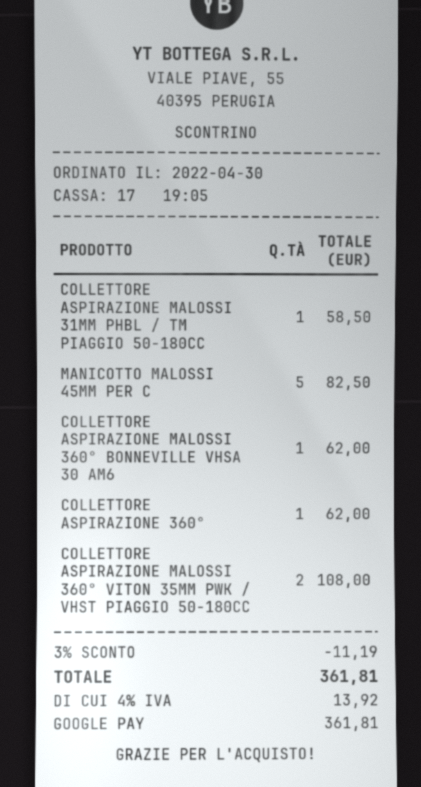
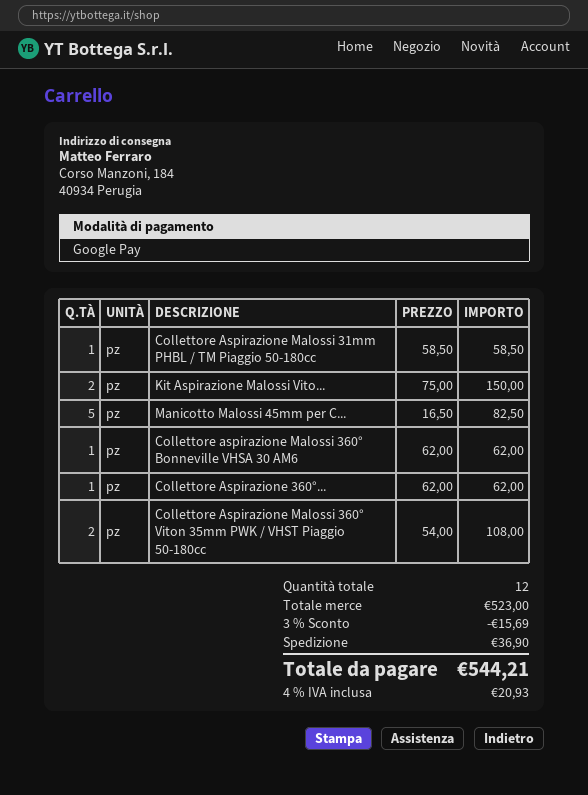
Kit Aspirazione Malossi Vito...: none -> 2 for 150.00
discount: 3% = 11.19 -> 3% = 15.69
shipping: none -> 36.90
tax: 4% = 13.92 -> 4% = 20.93
total: 361.81 -> 544.21

